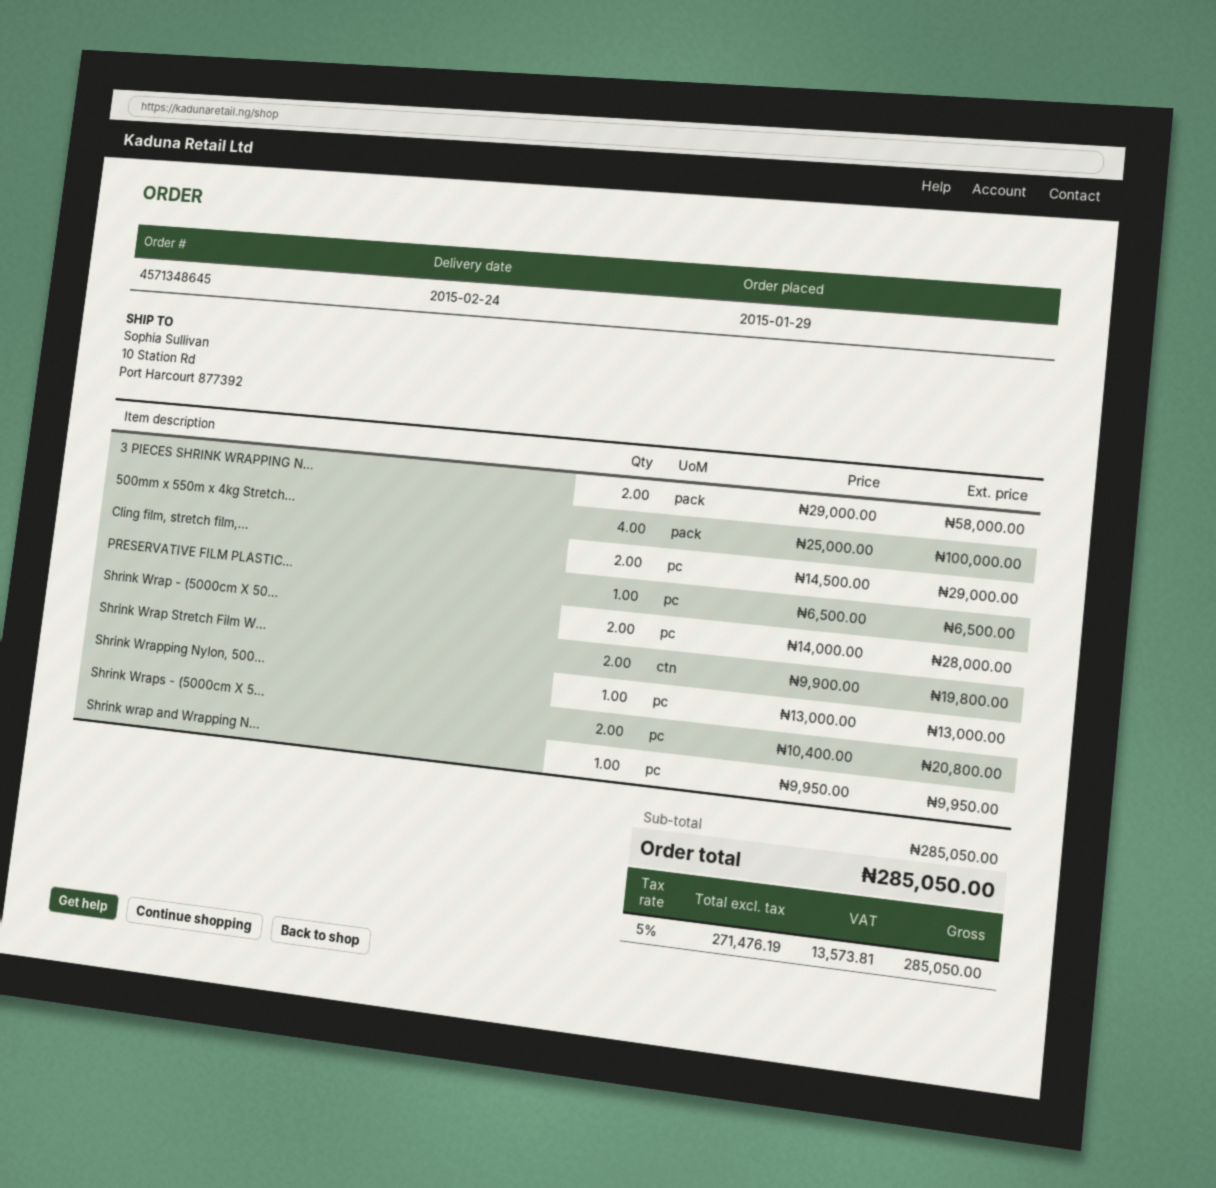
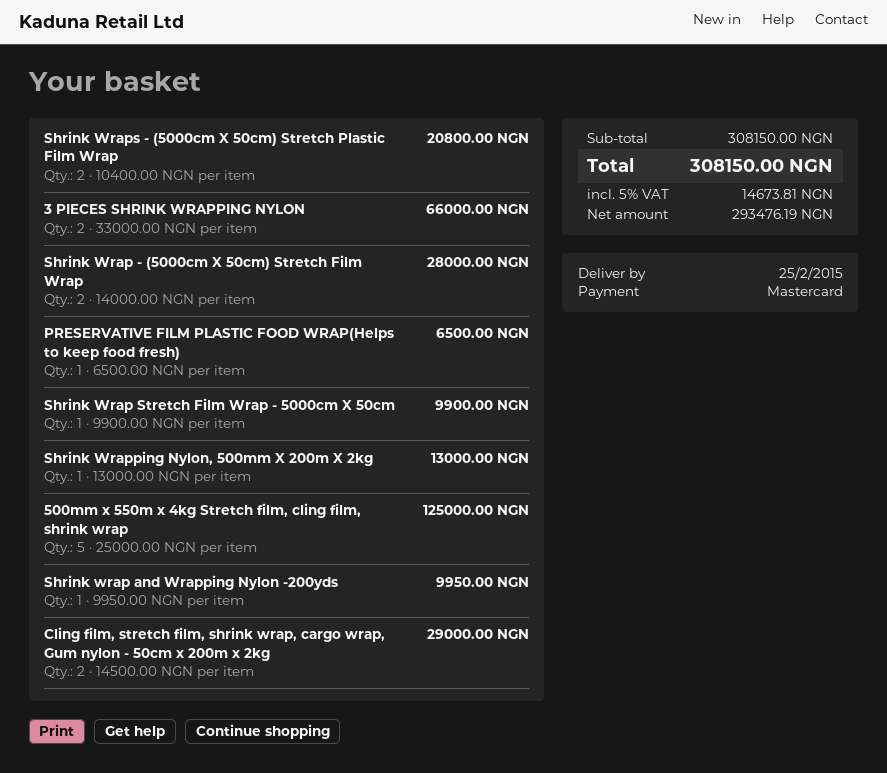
delivery date: 2015-02-24 -> 2015-02-25
3 PIECES SHRINK WRAPPING N...: 2 x 29000.00 = 58000.00 -> 2 x 33000.00 = 66000.00
500mm x 550m x 4kg Stretch...: 4 x 25000.00 = 100000.00 -> 5 x 25000.00 = 125000.00
Shrink Wrap Stretch Film W...: 2 x 9900.00 = 19800.00 -> 1 x 9900.00 = 9900.00
subtotal: 285050.00 -> 308150.00
net: 271476.19 -> 293476.19
tax: 5% = 13573.81 -> 5% = 14673.81
total: 285050.00 -> 308150.00

